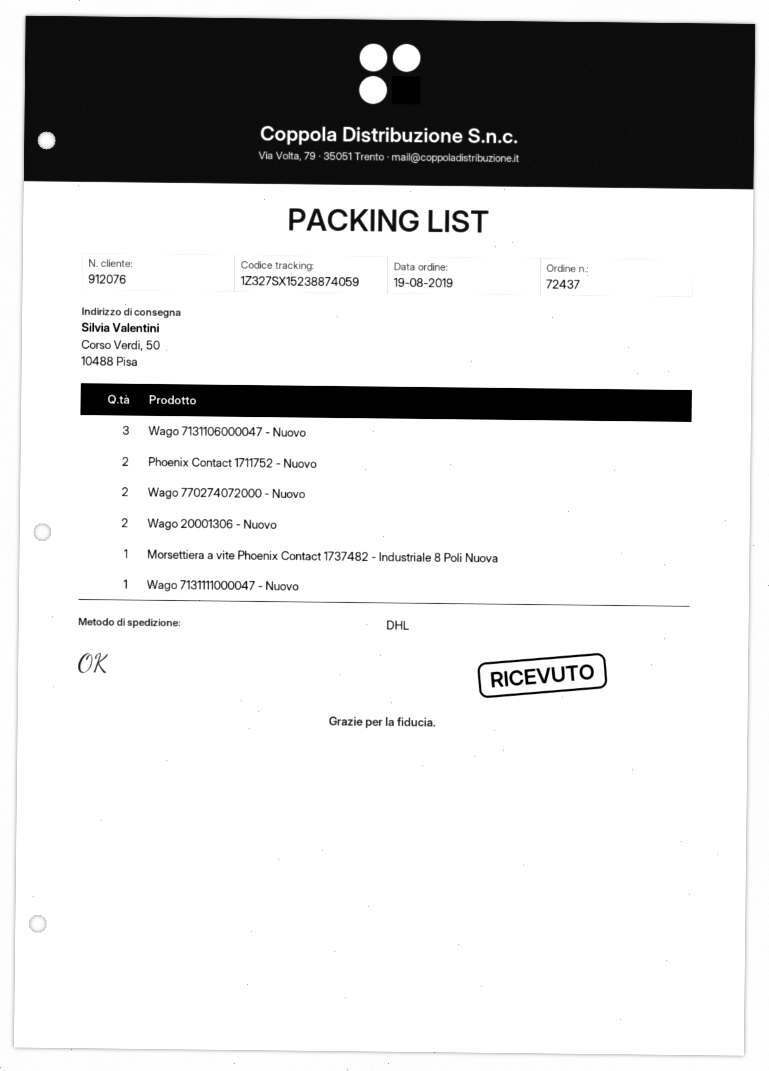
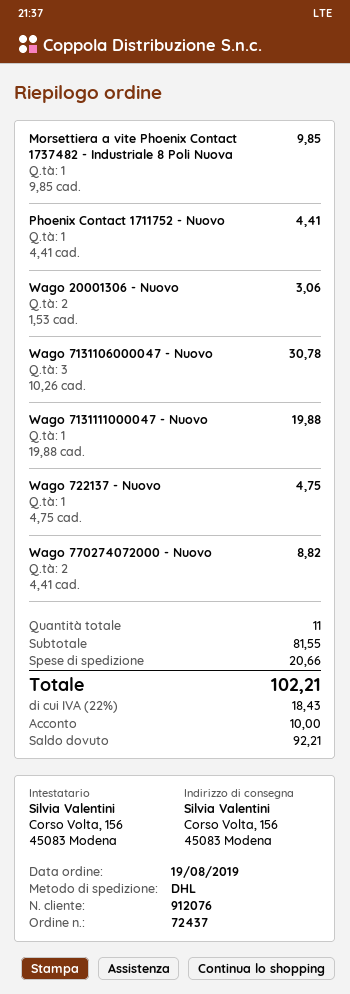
ship to: Corso Verdi, 50, 10488 Pisa -> Corso Volta, 156, 45083 Modena
Phoenix Contact 1711752 - Nuovo: 2 -> 1
Wago 722137 - Nuovo: none -> 1

